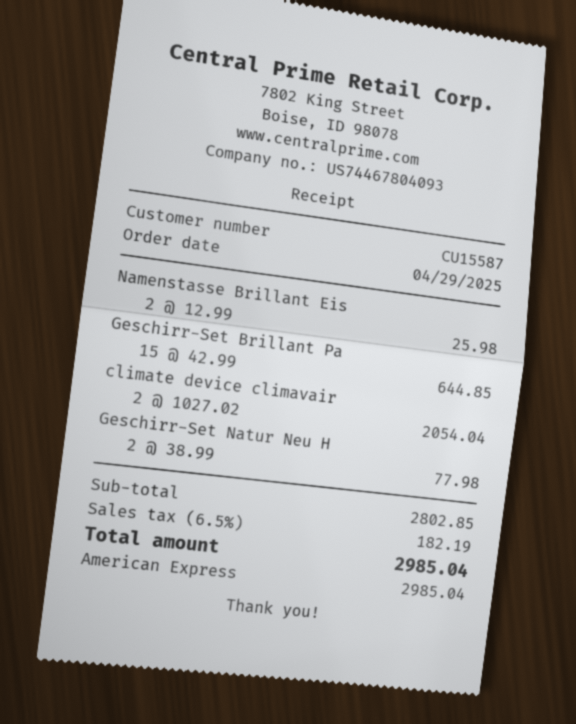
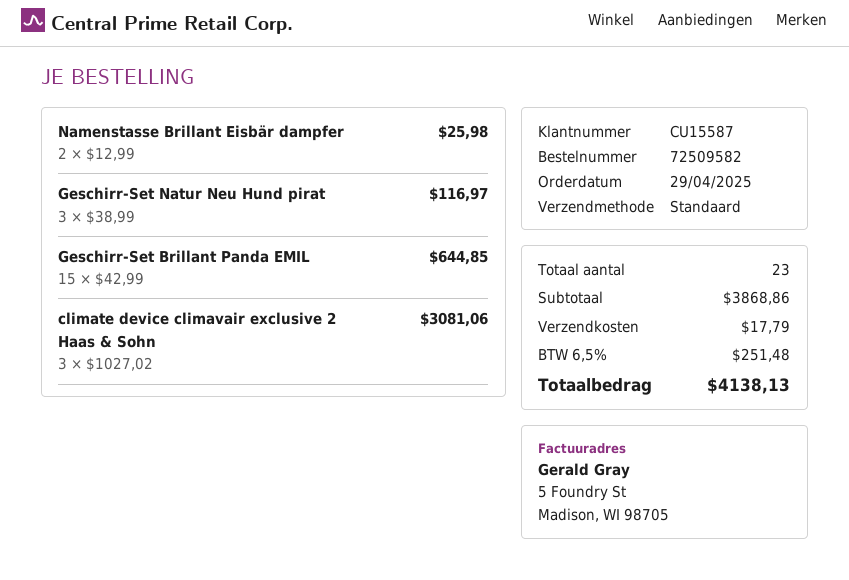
climate device climavair: 2 x 1027.02 = 2054.04 -> 3 x 1027.02 = 3081.06
Geschirr-Set Natur Neu H: 2 x 38.99 = 77.98 -> 3 x 38.99 = 116.97
subtotal: 2802.85 -> 3868.86
shipping: none -> 17.79
tax: 6.5% = 182.19 -> 6.5% = 251.48
total: 2985.04 -> 4138.13

